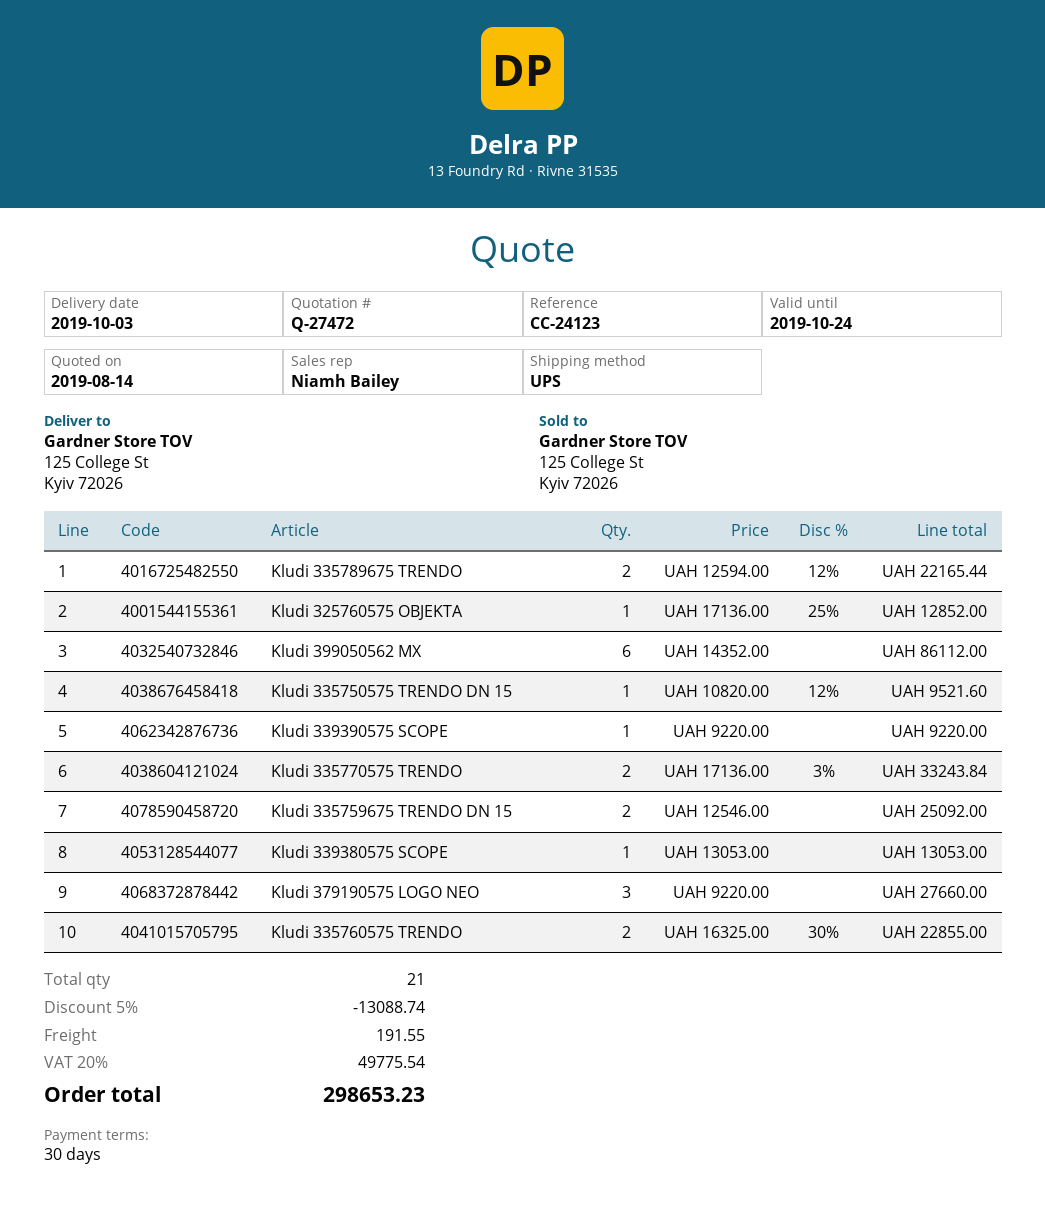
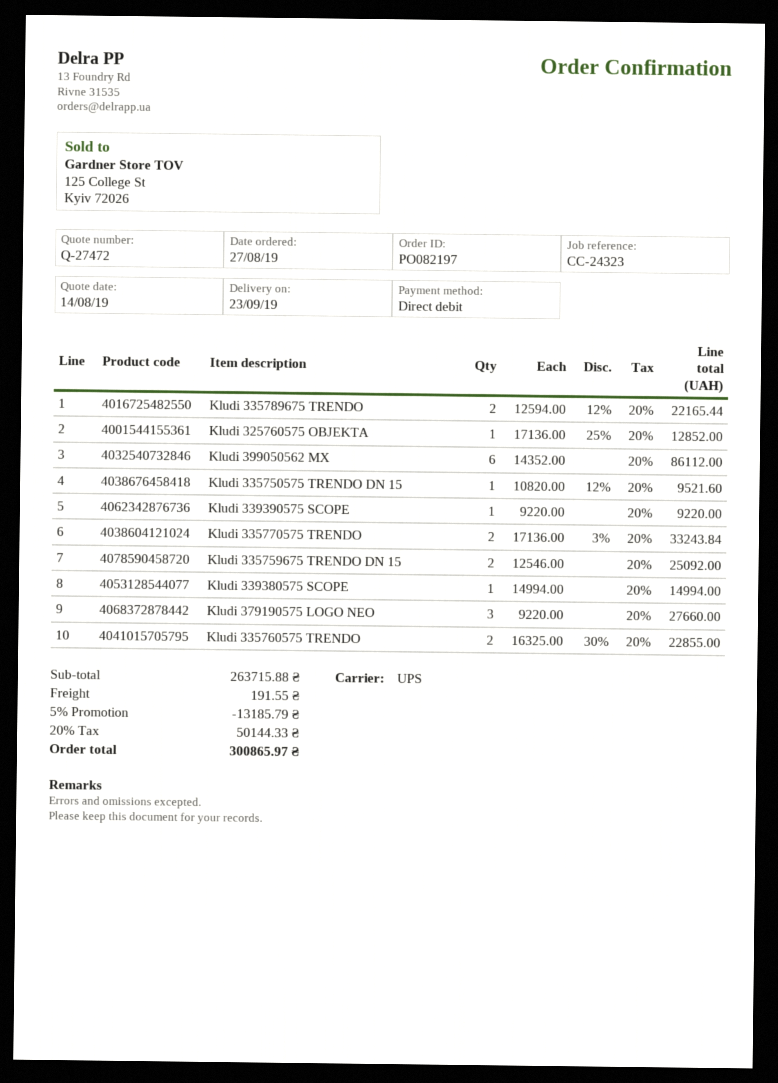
delivery date: 2019-10-03 -> 2019-09-23
reference: CC-24123 -> CC-24323
Kludi 339380575 SCOPE: 1 x 13053.00 = 13053.00 -> 1 x 14994.00 = 14994.00
discount: 5% = 13088.74 -> 5% = 13185.79
tax: 20% = 49775.54 -> 20% = 50144.33
total: 298653.23 -> 300865.97

